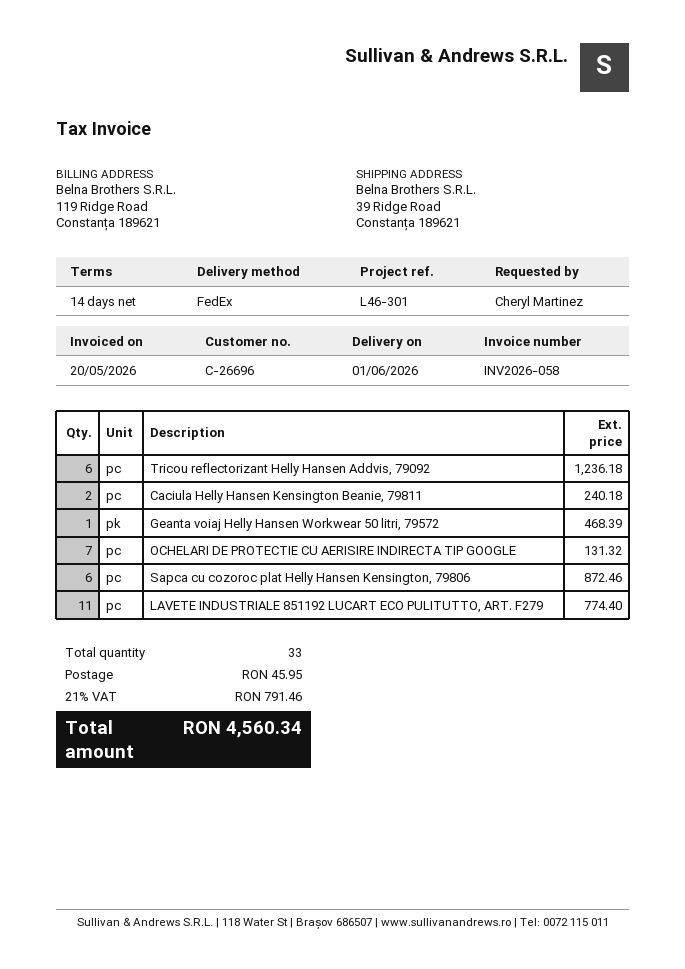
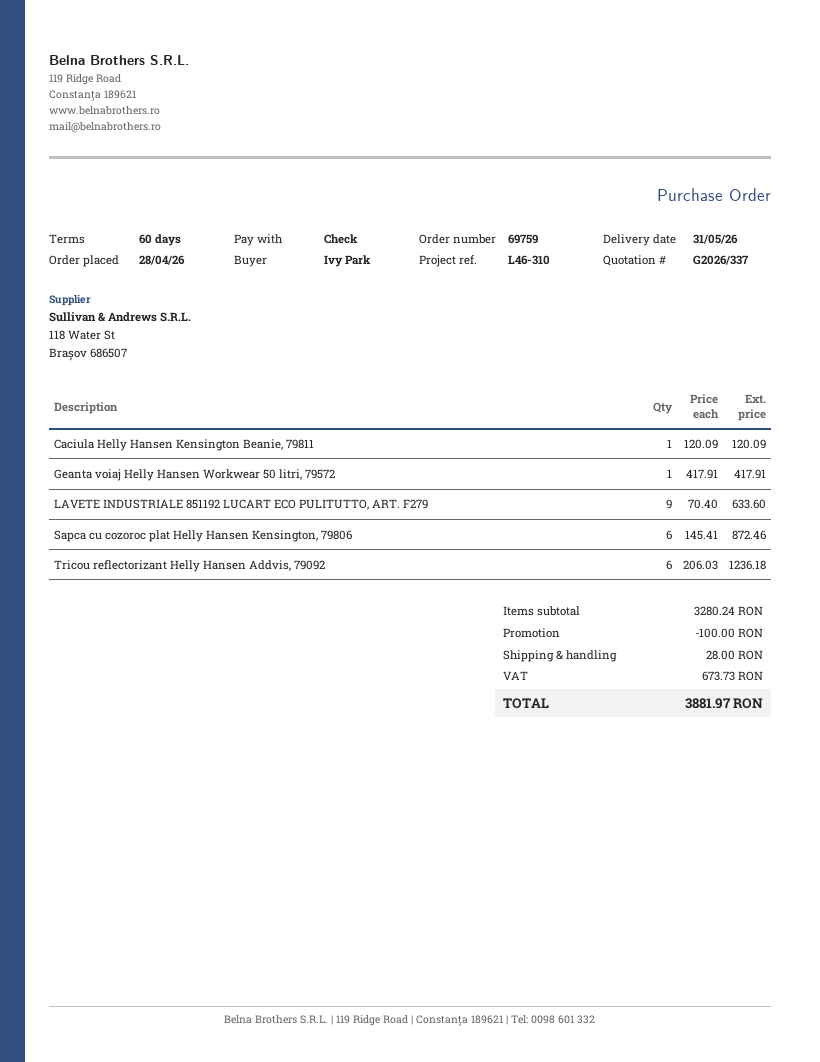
delivery date: 2026-06-01 -> 2026-05-31
payment terms: 14 days -> 60 days
reference: L46-301 -> L46-310
ordered by: Cheryl Martinez -> Ivy Park
Caciula Helly Hansen Kensington Beanie, 79811: 2 for 240.18 -> 1 for 120.09
Geanta voiaj Helly Hansen Workwear 50 litri, 79572: 1 for 468.39 -> 1 for 417.91
OCHELARI DE PROTECTIE CU AERISIRE INDIRECTA TIP GOOGLE: 7 for 131.32 -> none
LAVETE INDUSTRIALE 851192 LUCART ECO PULITUTTO, ART. F279: 11 for 774.40 -> 9 for 633.60
discount: none -> 100.00
shipping: 45.95 -> 28.00
tax: 791.46 -> 673.73
total: 4560.34 -> 3881.97

